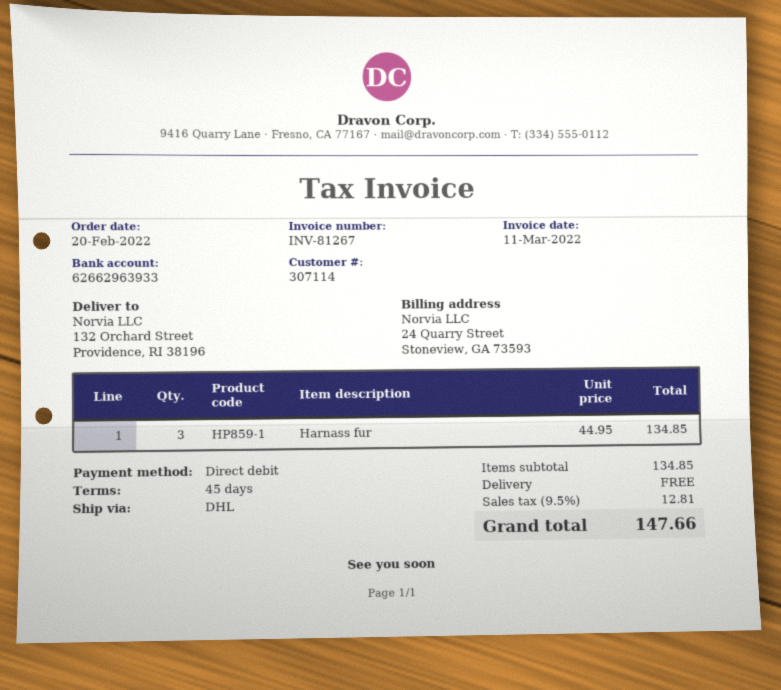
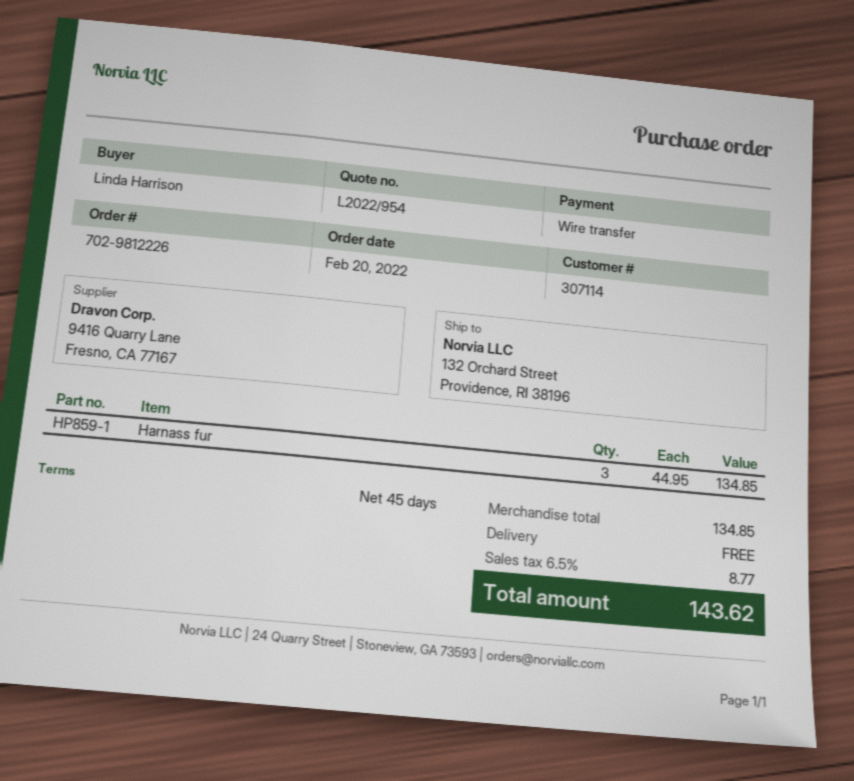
payment method: direct debit -> bank transfer
tax: 9.5% = 12.81 -> 6.5% = 8.77
total: 147.66 -> 143.62

